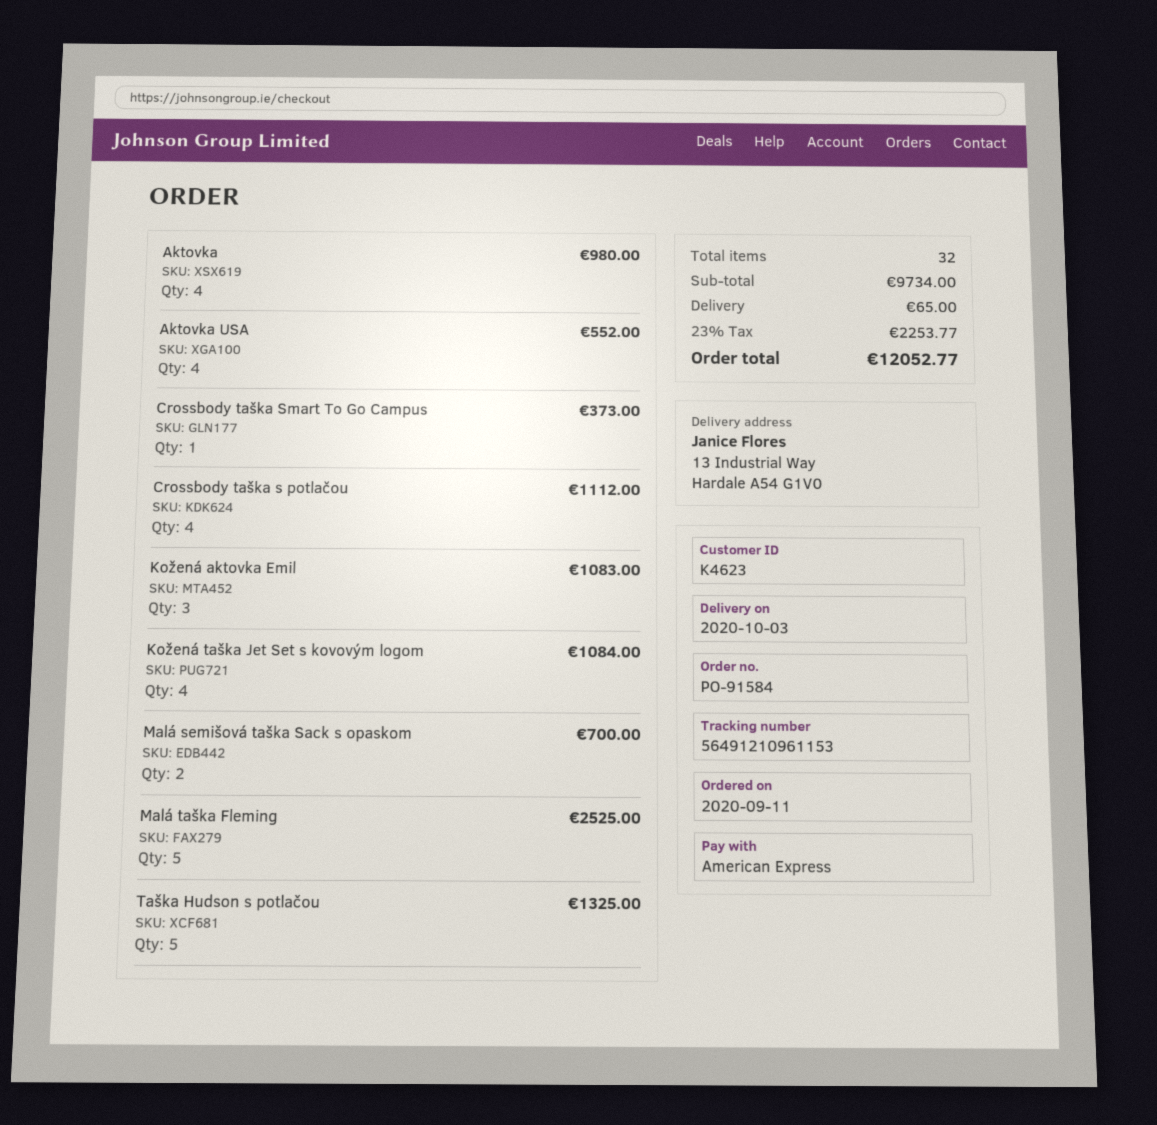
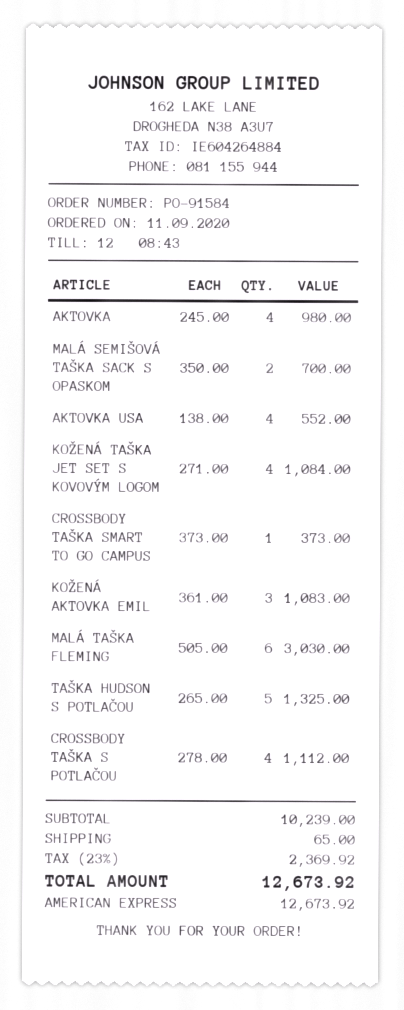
Malá taška Fleming: 5 for 2525.00 -> 6 for 3030.00
subtotal: 9734.00 -> 10239.00
tax: 23% = 2253.77 -> 23% = 2369.92
total: 12052.77 -> 12673.92

